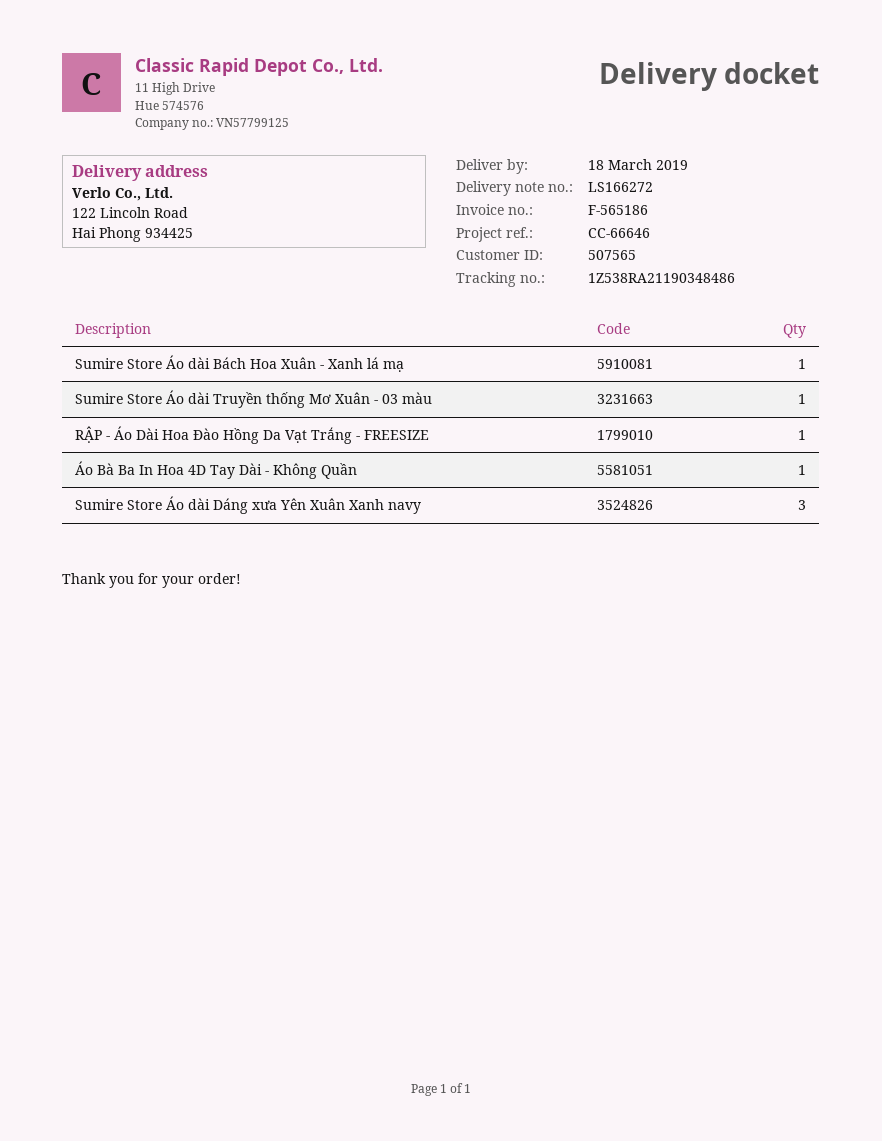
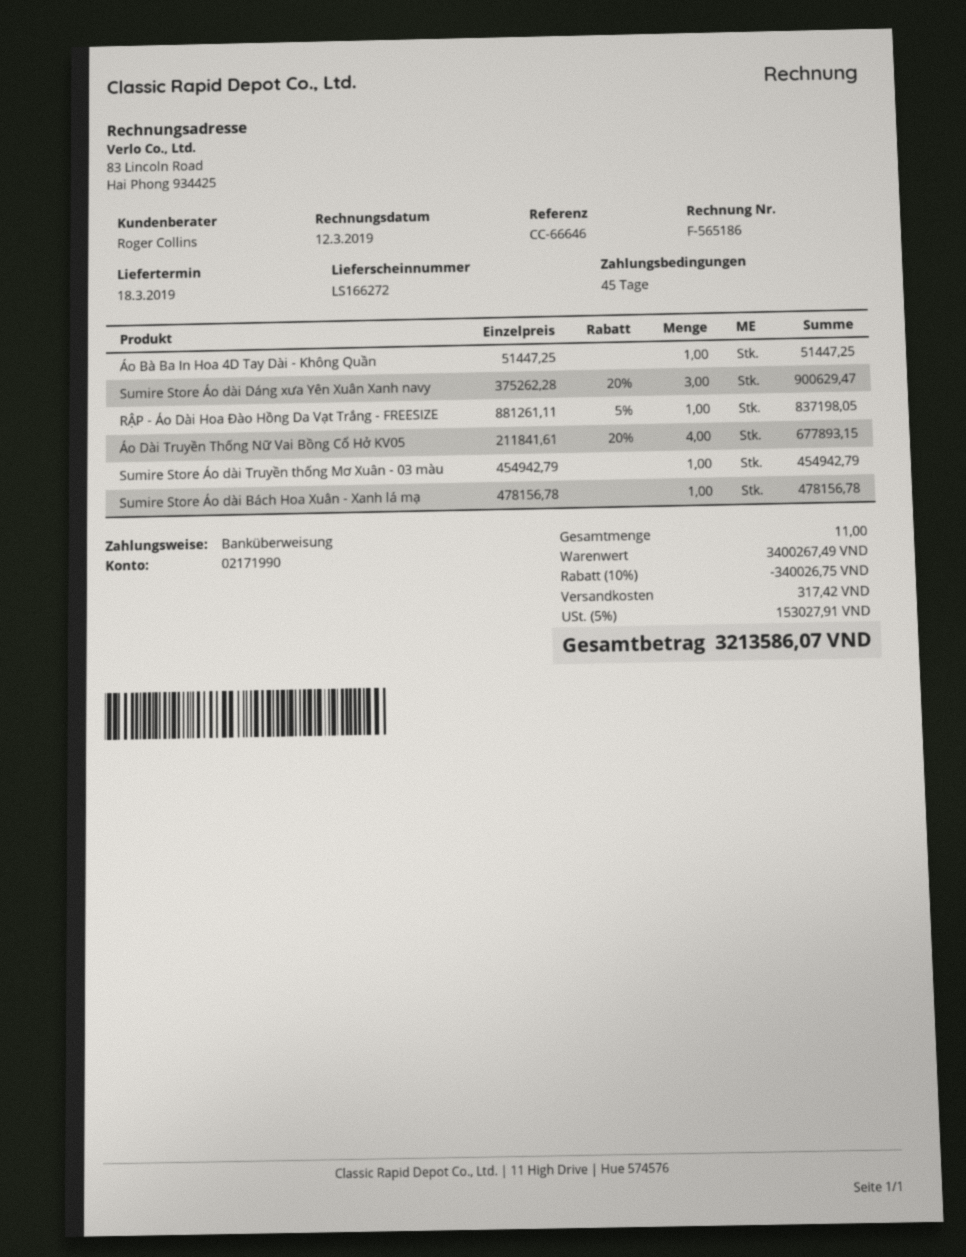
Áo Dài Truyền Thống Nữ Vai Bồng Cổ Hở KV05: none -> 4

